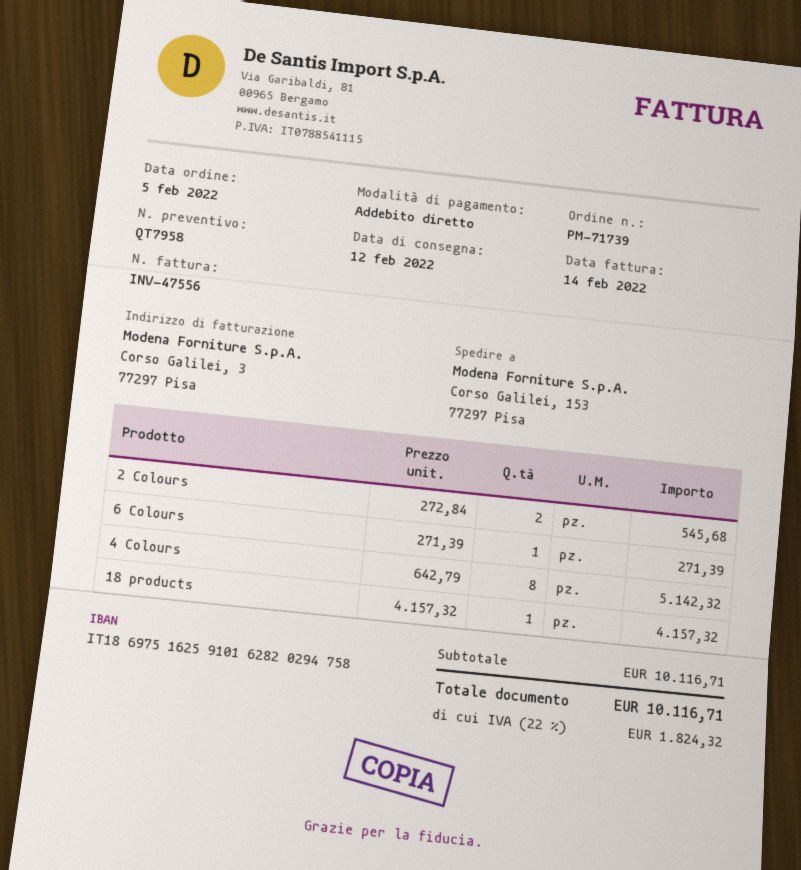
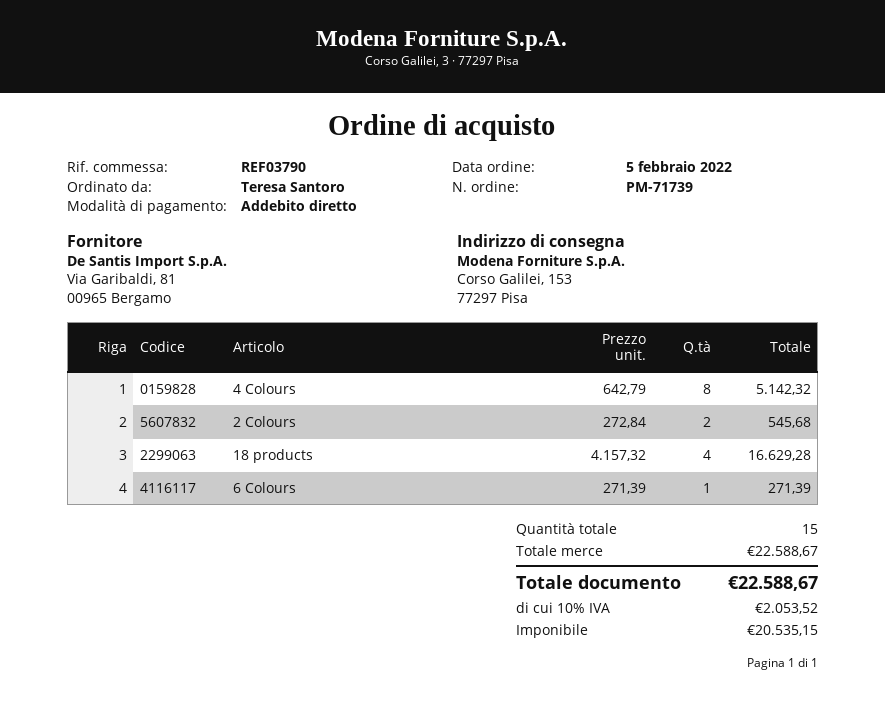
18 products: 1 x 4157.32 = 4157.32 -> 4 x 4157.32 = 16629.28
subtotal: 10116.71 -> 22588.67
tax: 22% = 1824.32 -> 10% = 2053.52
total: 10116.71 -> 22588.67

